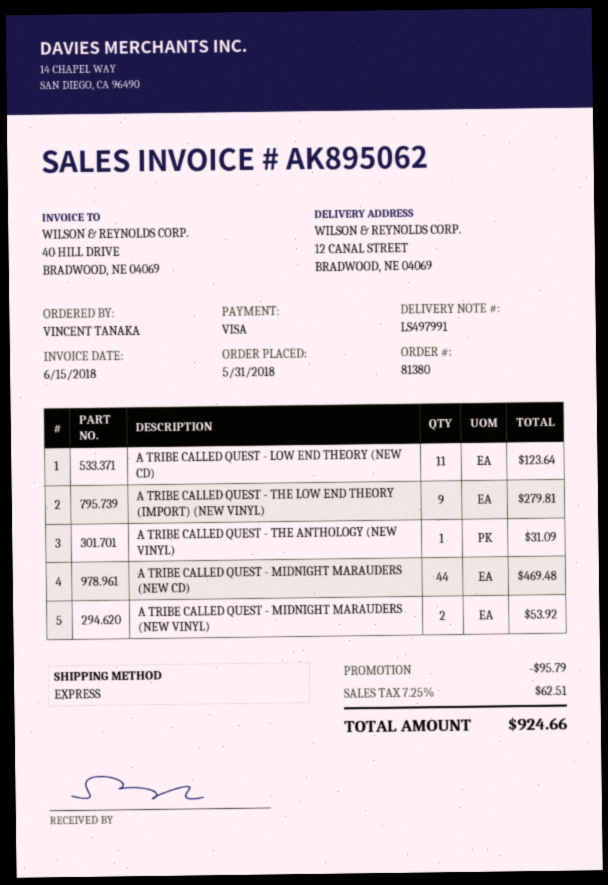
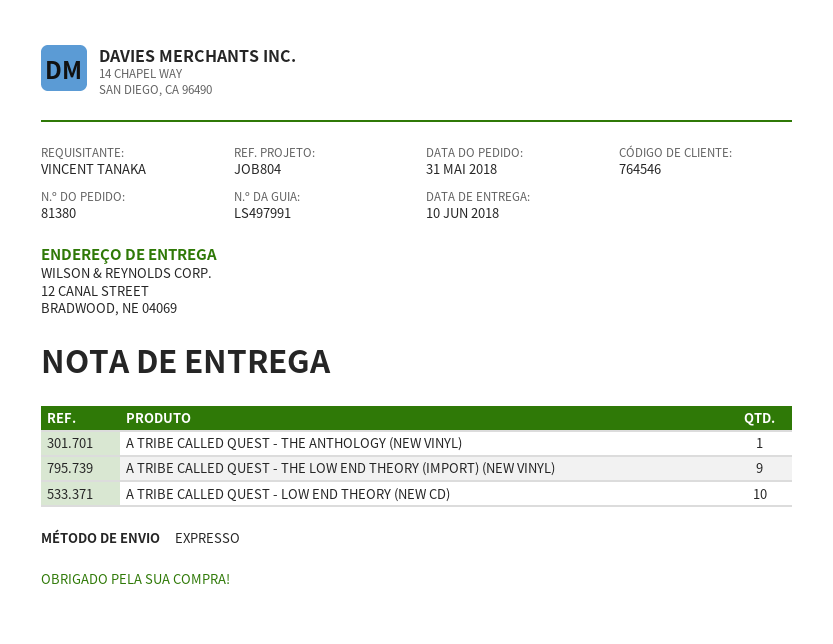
A TRIBE CALLED QUEST - LOW END THEORY (NEW CD): 11 -> 10
A TRIBE CALLED QUEST - MIDNIGHT MARAUDERS (NEW CD): 44 -> none
A TRIBE CALLED QUEST - MIDNIGHT MARAUDERS (NEW VINYL): 2 -> none

